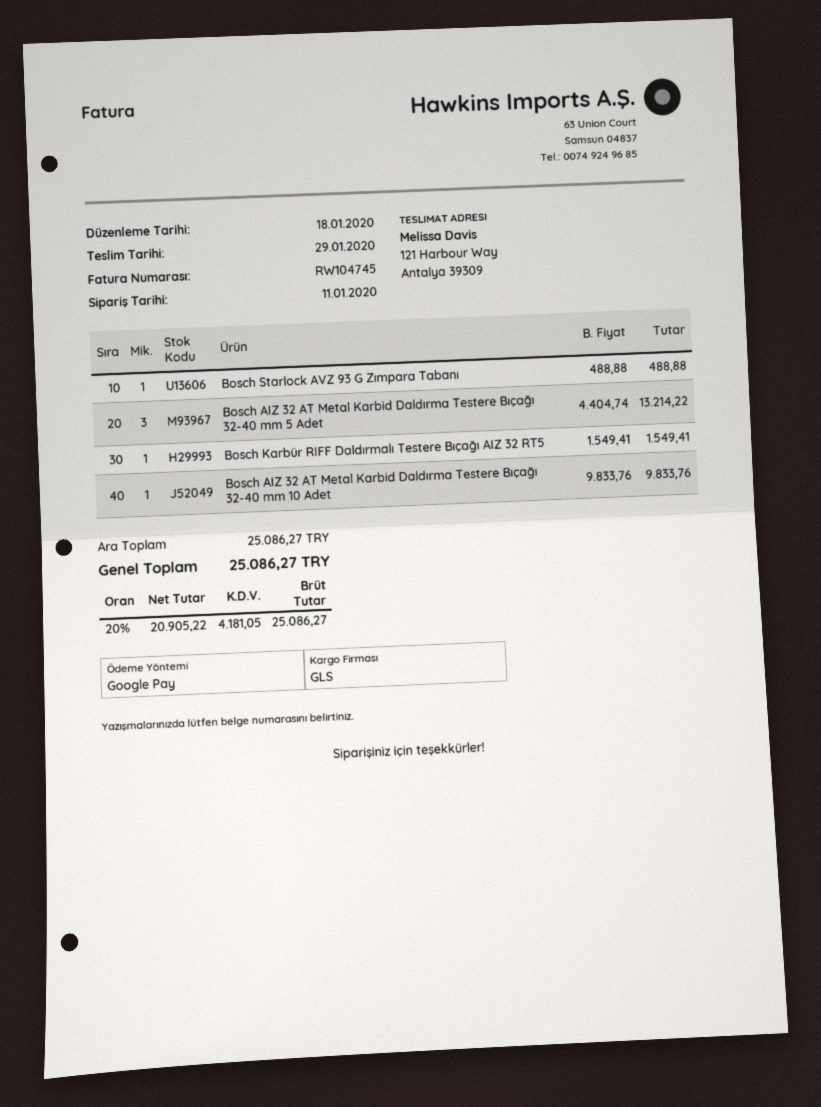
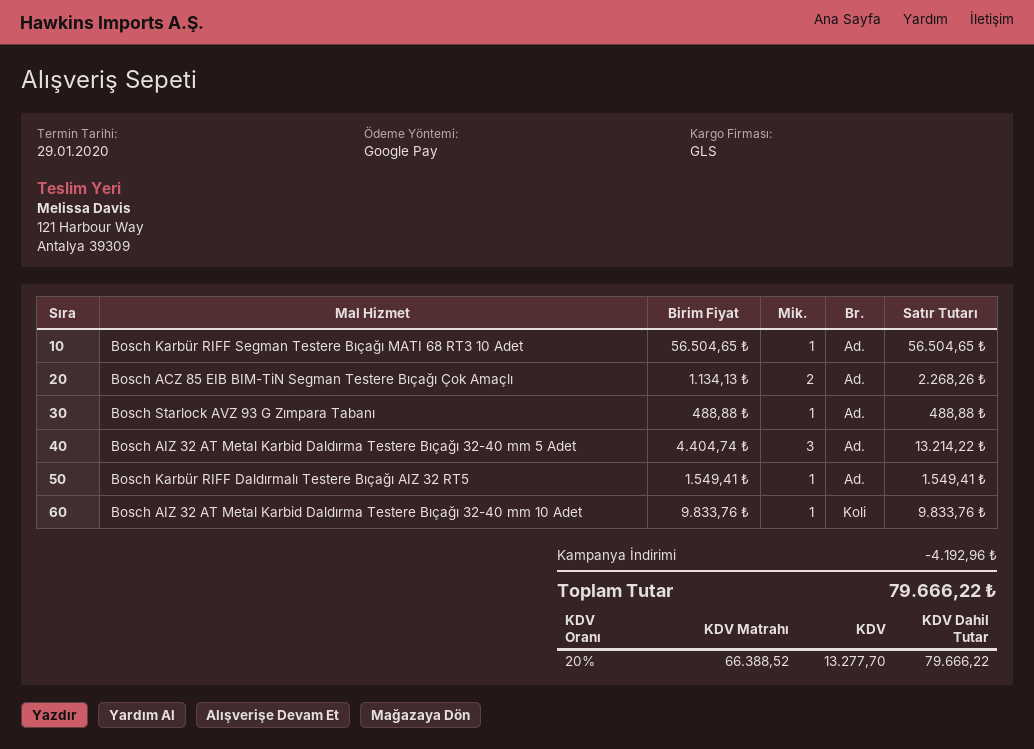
Bosch Karbür RIFF Segman Testere Bıçağı MATI 68 RT3 10 Adet: none -> 1 x 56504.65 = 56504.65
Bosch ACZ 85 EIB BIM-TiN Segman Testere Bıçağı Çok Amaçlı: none -> 2 x 1134.13 = 2268.26
discount: none -> 4192.96
net: 20905.22 -> 66388.52
tax: 20% = 4181.05 -> 20% = 13277.70
total: 25086.27 -> 79666.22

